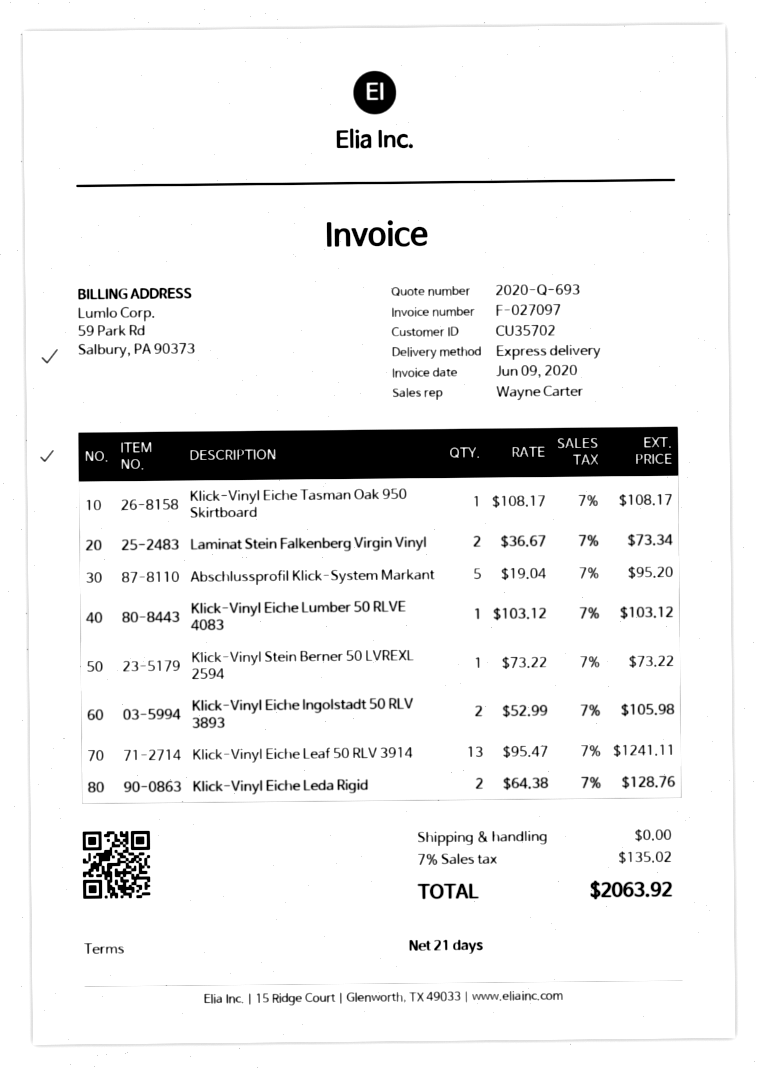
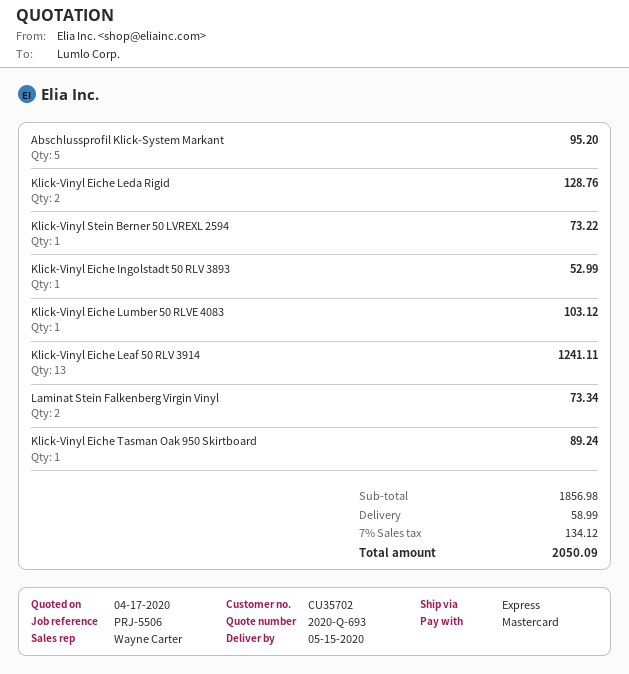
Klick-Vinyl Eiche Tasman Oak 950 Skirtboard: 1 for 108.17 -> 1 for 89.24
Klick-Vinyl Eiche Ingolstadt 50 RLV 3893: 2 for 105.98 -> 1 for 52.99
shipping: 0.00 -> 58.99
tax: 7% = 135.02 -> 7% = 134.12
total: 2063.92 -> 2050.09

